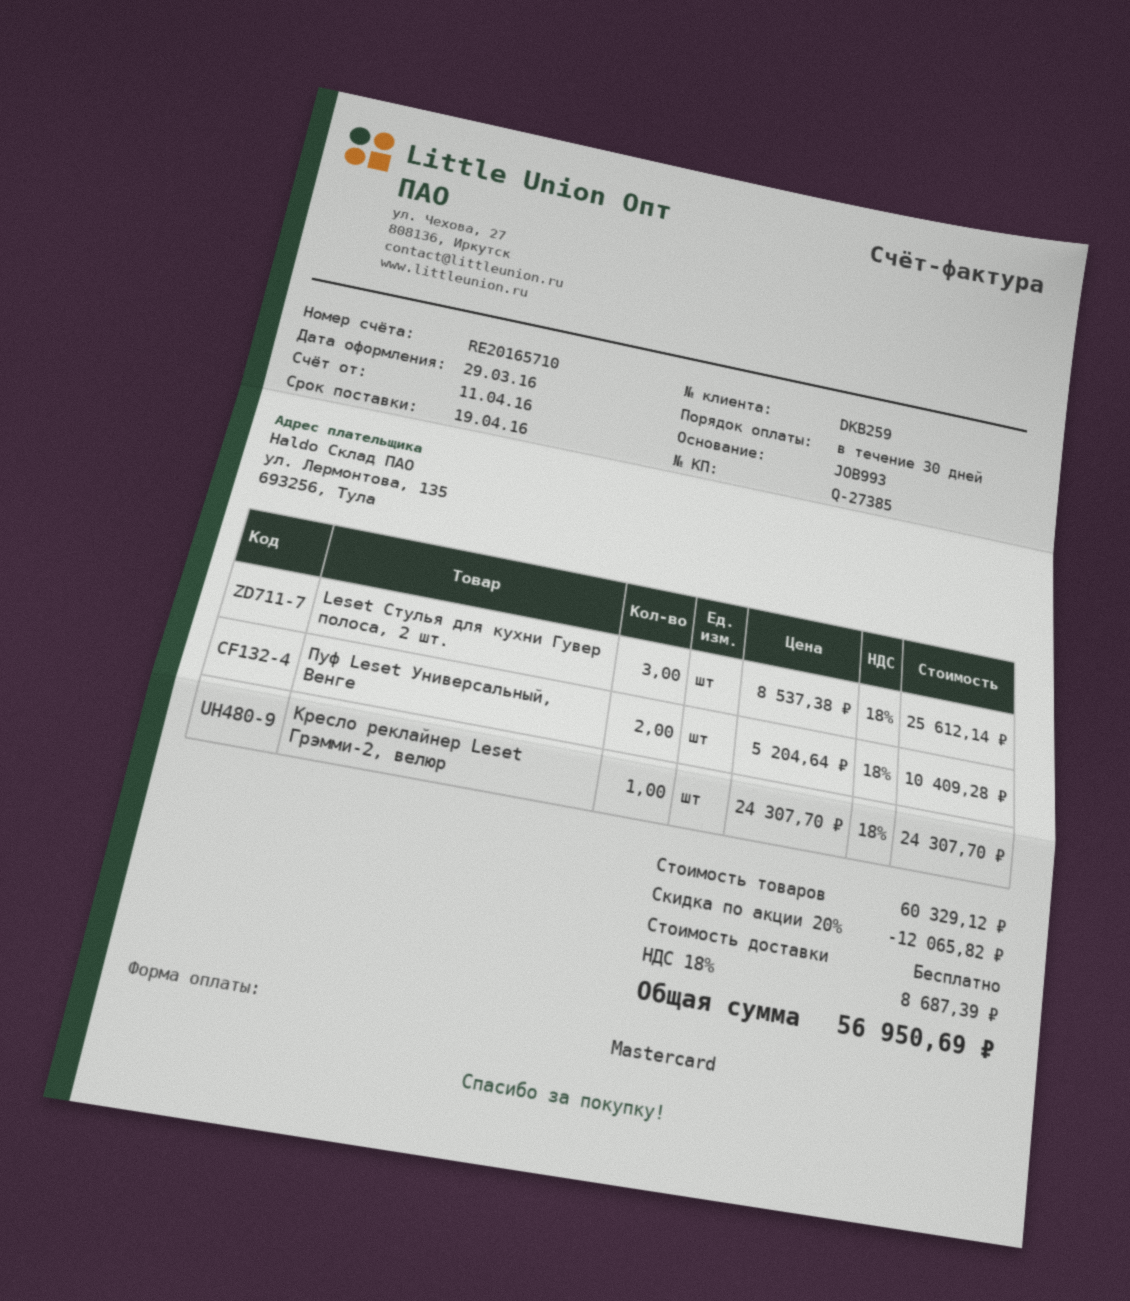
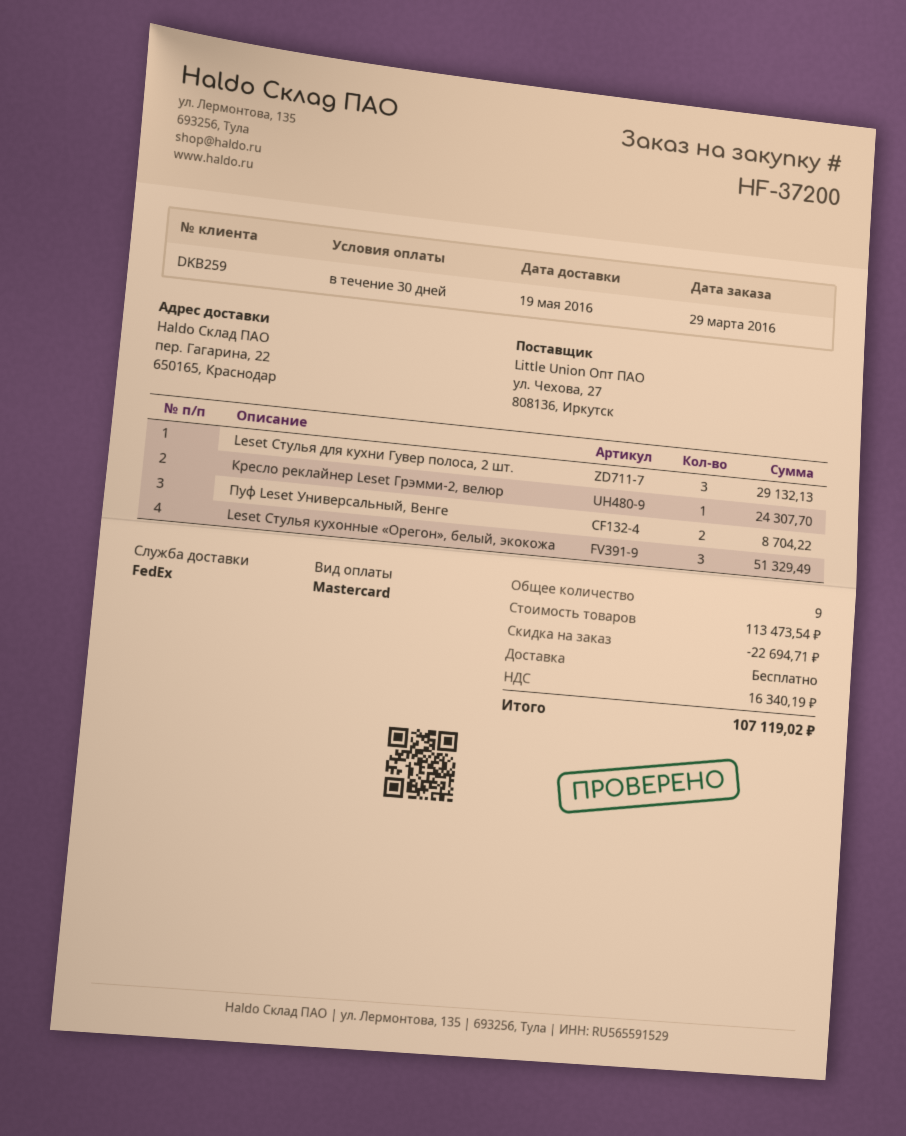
delivery date: 2016-04-19 -> 2016-05-19
Leset Стулья для кухни Гувер полоса, 2 шт.: 3 for 25612.14 -> 3 for 29132.13
Пуф Leset Универсальный, Венге: 2 for 10409.28 -> 2 for 8704.22
Leset Стулья кухонные «Орегон», белый, экокожа: none -> 3 for 51329.49
subtotal: 60329.12 -> 113473.54
discount: 12065.82 -> 22694.71
tax: 8687.39 -> 16340.19
total: 56950.69 -> 107119.02

